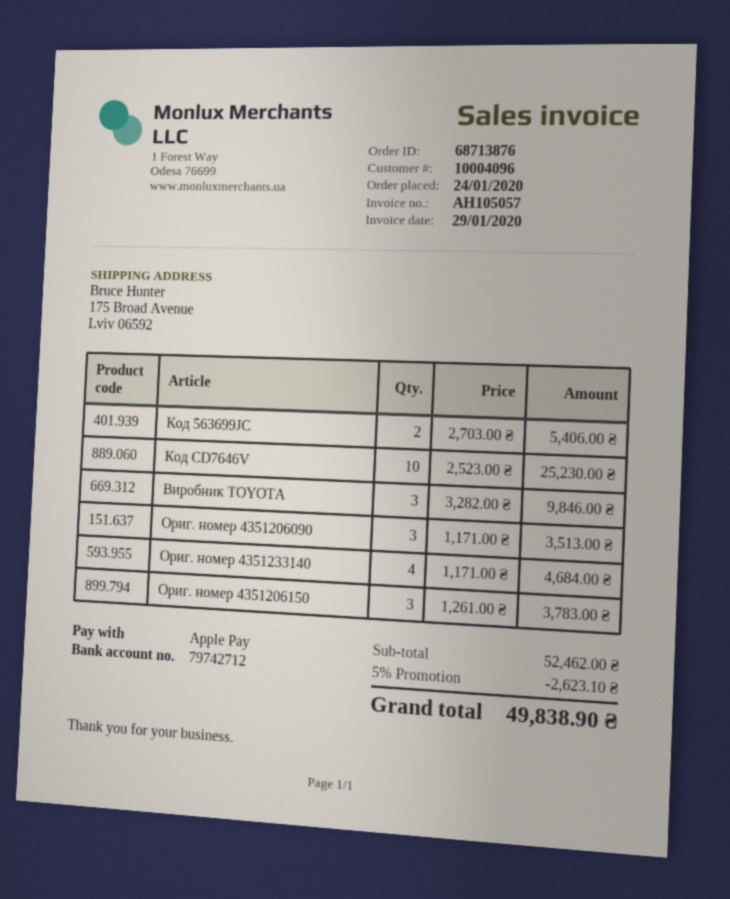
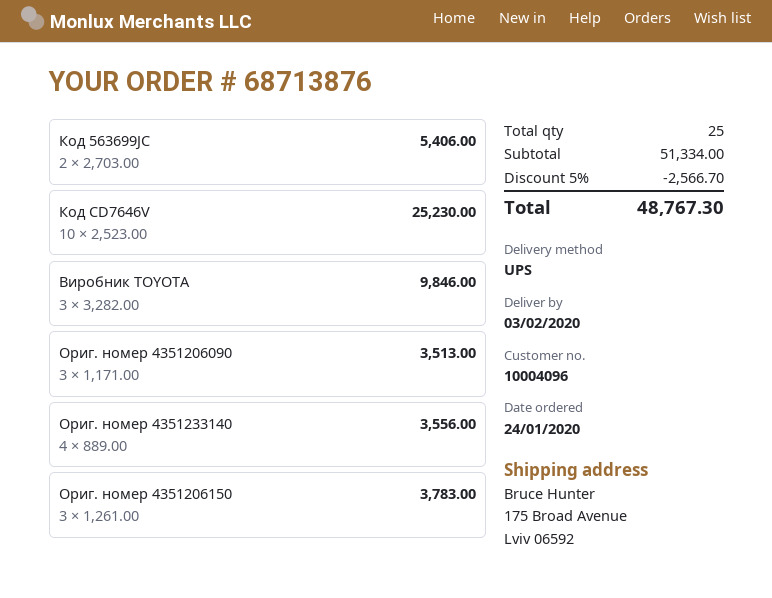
Ориг. номер 4351233140: 4 x 1171.00 = 4684.00 -> 4 x 889.00 = 3556.00
subtotal: 52462.00 -> 51334.00
discount: 5% = 2623.10 -> 5% = 2566.70
total: 49838.90 -> 48767.30

